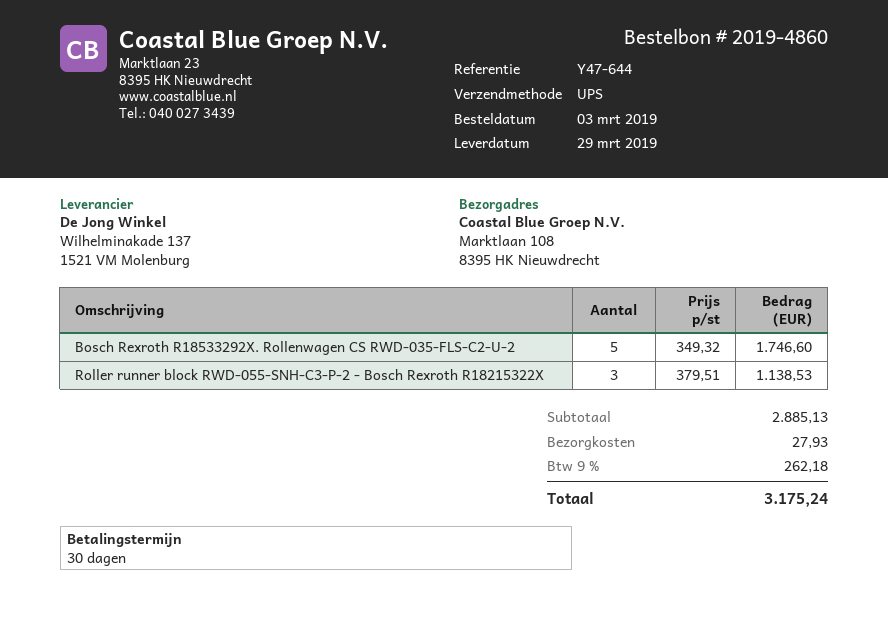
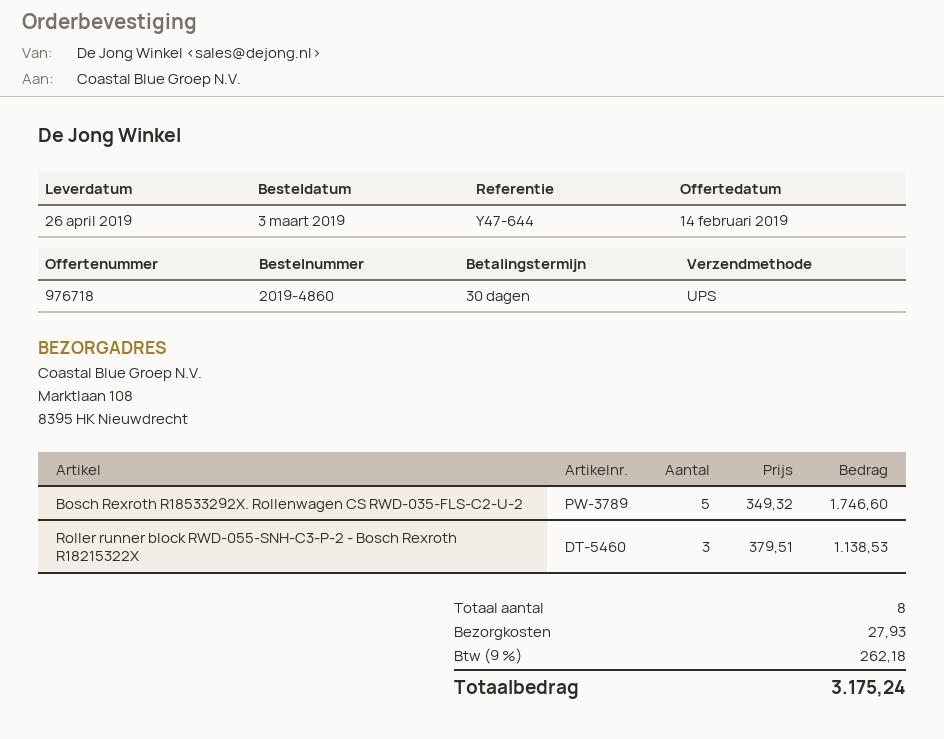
delivery date: 2019-03-29 -> 2019-04-26

